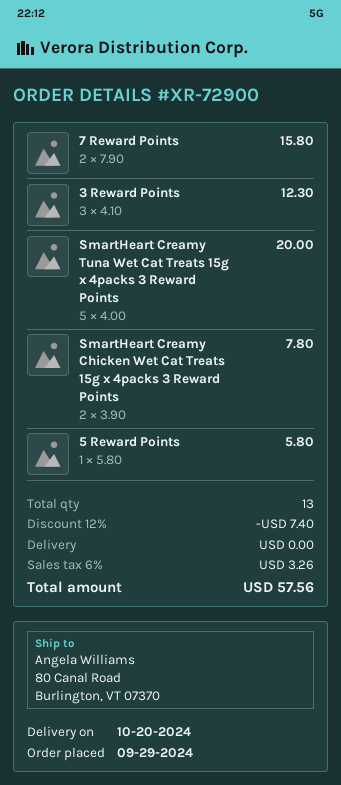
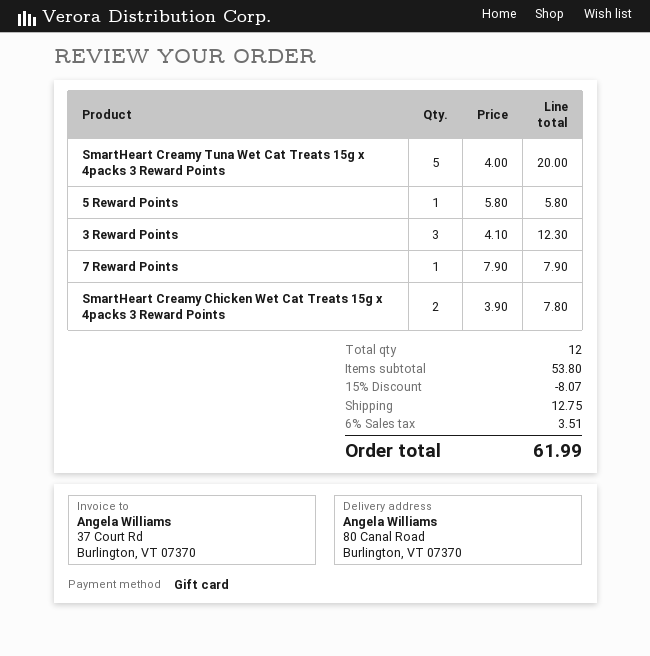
7 Reward Points: 2 x 7.90 = 15.80 -> 1 x 7.90 = 7.90
total quantity: 13 -> 12
discount: 12% = 7.40 -> 15% = 8.07
shipping: 0.00 -> 12.75
tax: 6% = 3.26 -> 6% = 3.51
total: 57.56 -> 61.99

